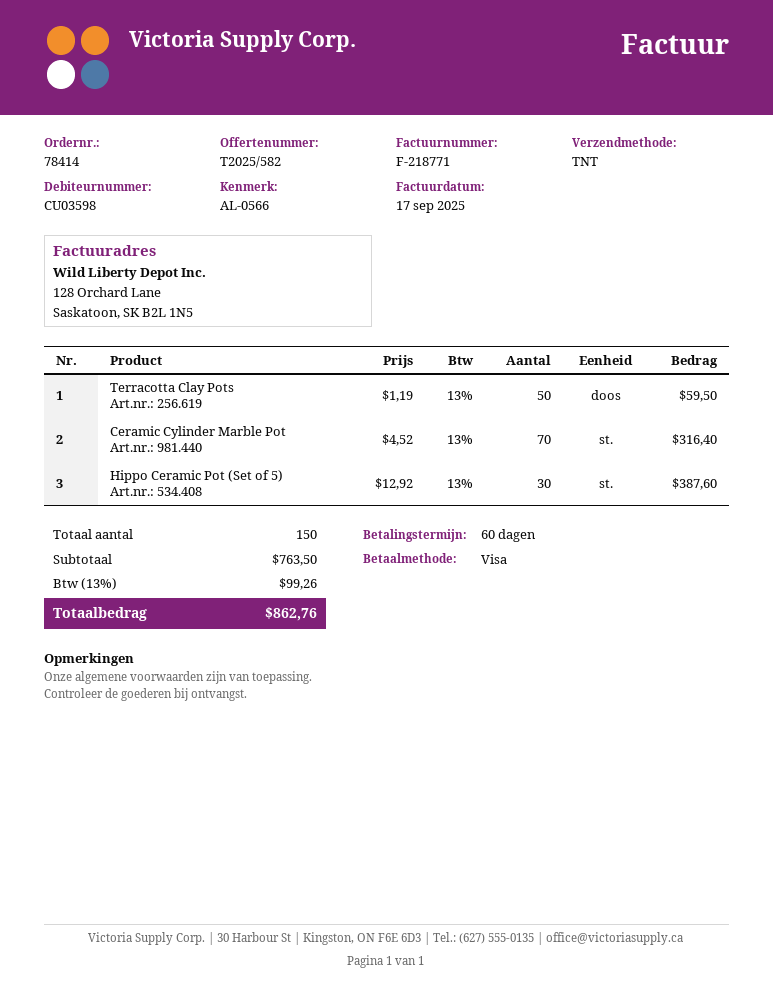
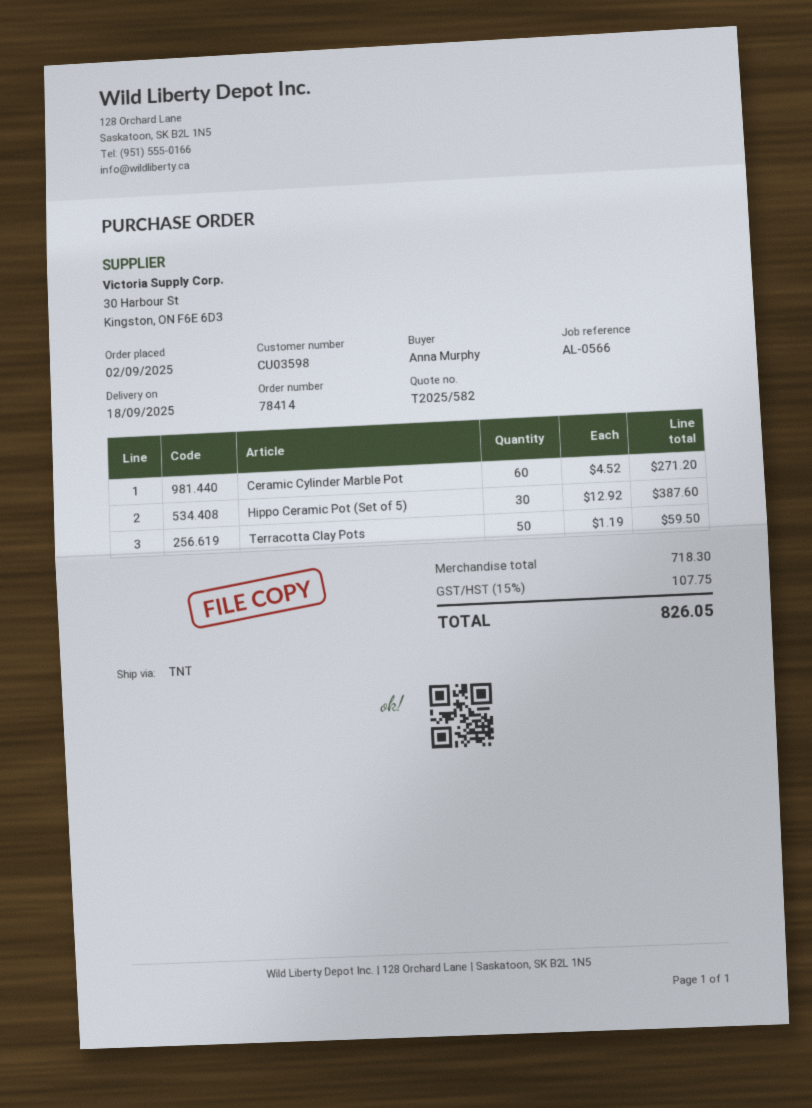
Ceramic Cylinder Marble Pot: 70 x 4.52 = 316.40 -> 60 x 4.52 = 271.20
subtotal: 763.50 -> 718.30
tax: 13% = 99.26 -> 15% = 107.75
total: 862.76 -> 826.05

